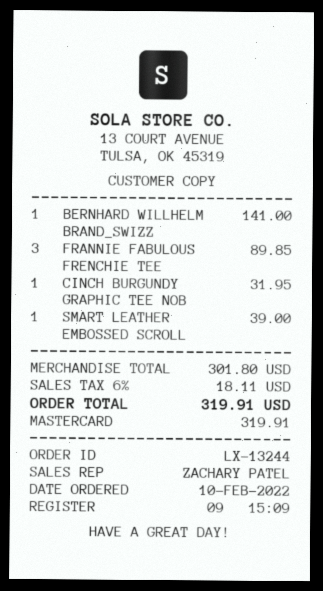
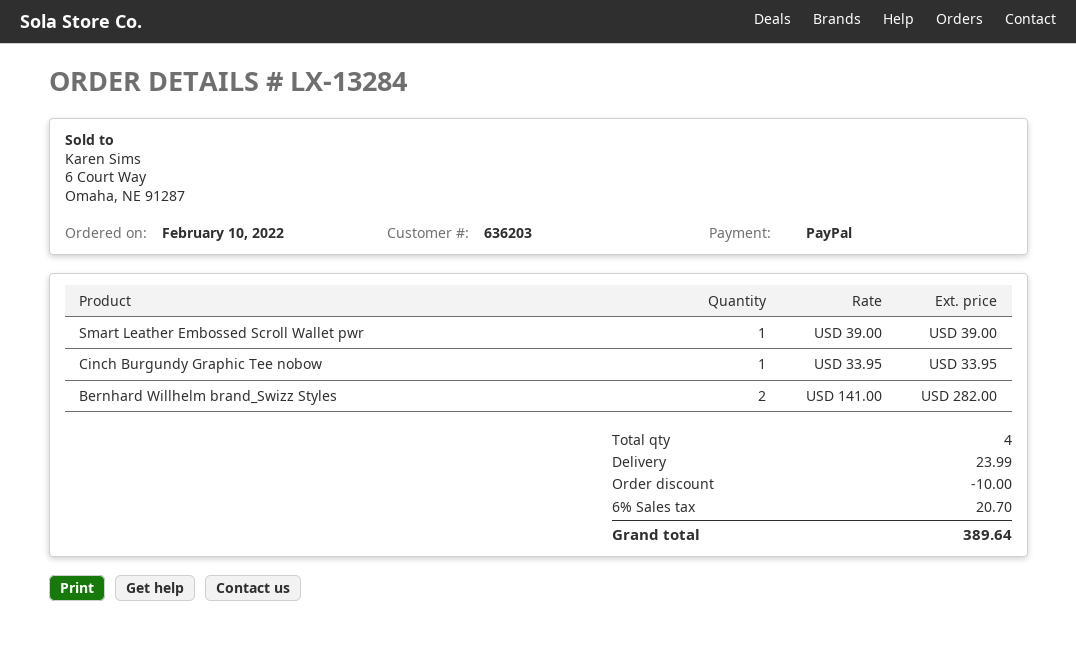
order number: LX-13244 -> LX-13284
payment method: Mastercard -> PayPal
BERNHARD WILLHELM BRAND_SWIZZ: 1 for 141.00 -> 2 for 282.00
FRANNIE FABULOUS FRENCHIE TEE: 3 for 89.85 -> none
CINCH BURGUNDY GRAPHIC TEE NOB: 1 for 31.95 -> 1 for 33.95
discount: none -> 10.00
shipping: none -> 23.99
tax: 6% = 18.11 -> 6% = 20.70
total: 319.91 -> 389.64

